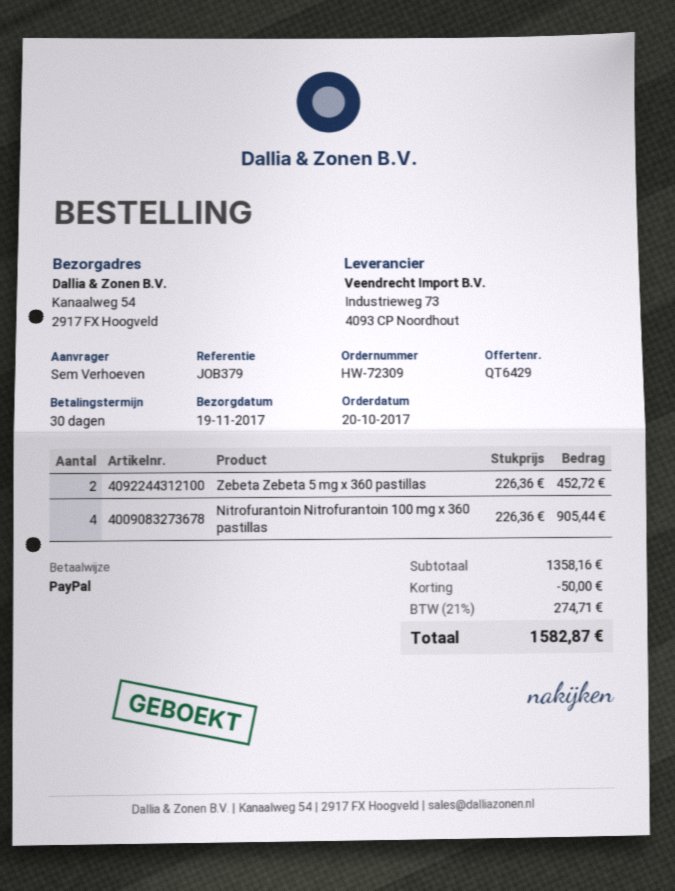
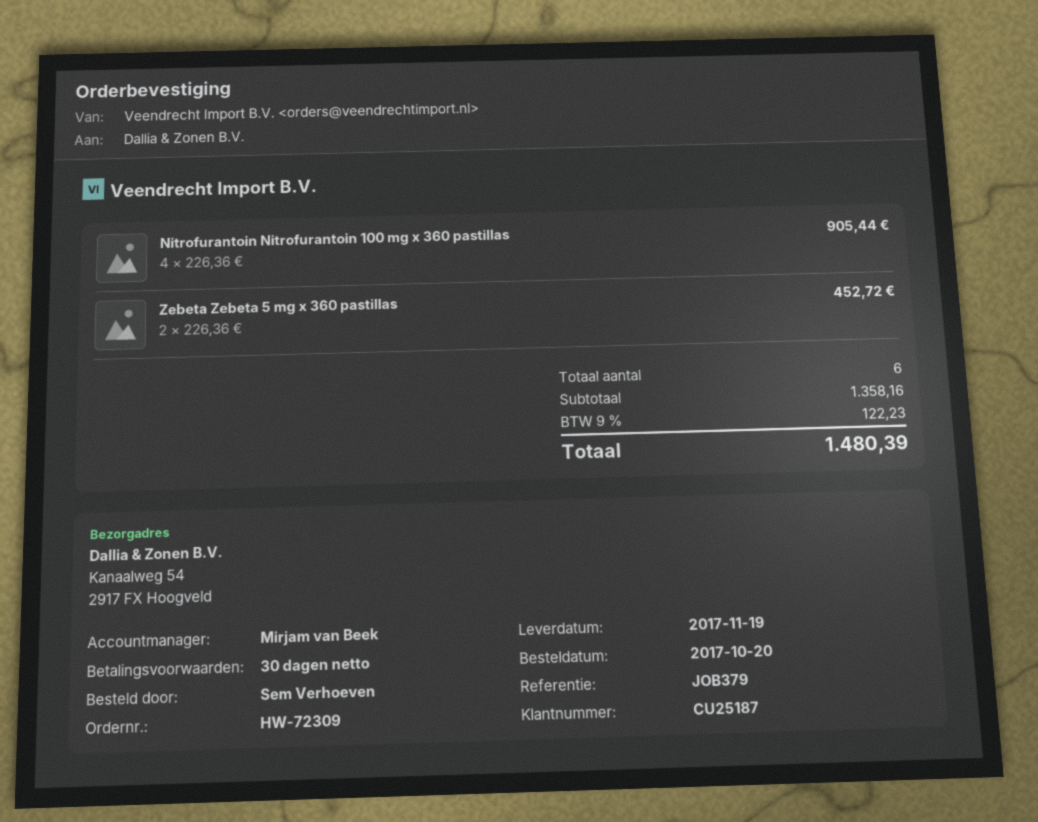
discount: 50.00 -> none
tax: 21% = 274.71 -> 9% = 122.23
total: 1582.87 -> 1480.39

